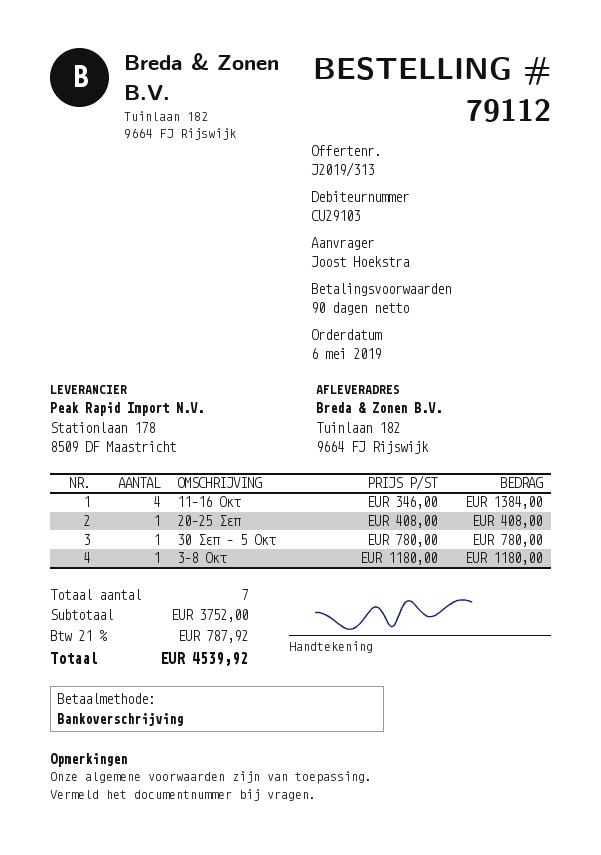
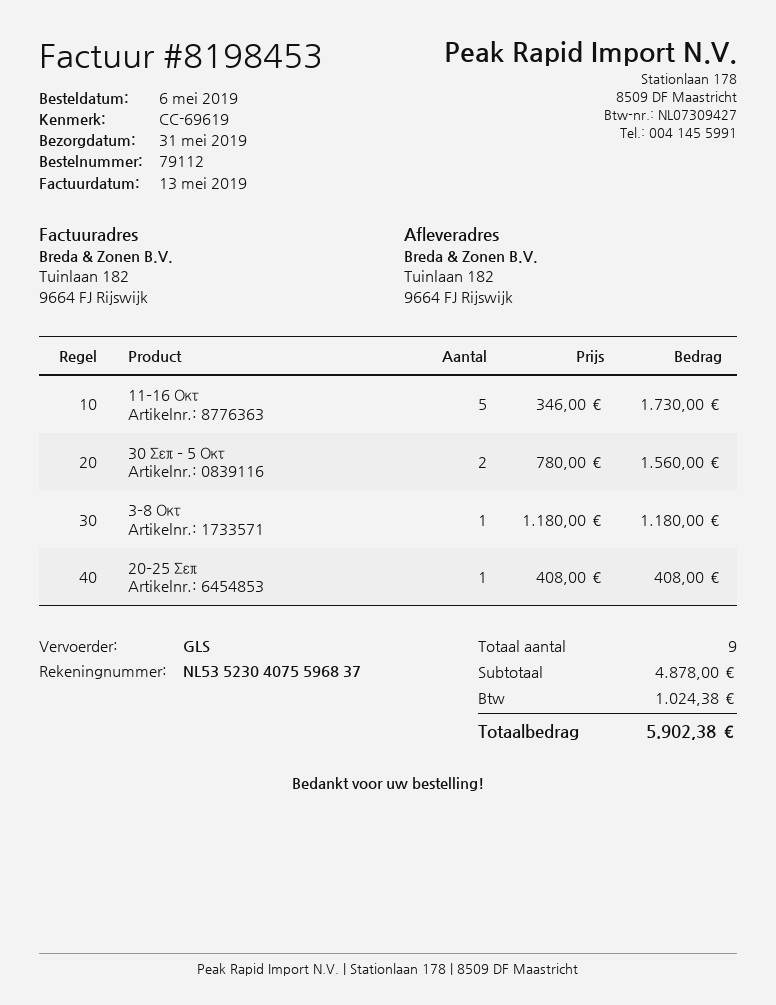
11–16 Οκτ: 4 x 346.00 = 1384.00 -> 5 x 346.00 = 1730.00
30 Σεπ – 5 Οκτ: 1 x 780.00 = 780.00 -> 2 x 780.00 = 1560.00
total quantity: 7 -> 9
subtotal: 3752.00 -> 4878.00
tax: 787.92 -> 1024.38
total: 4539.92 -> 5902.38

